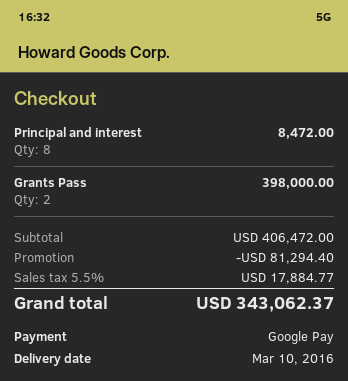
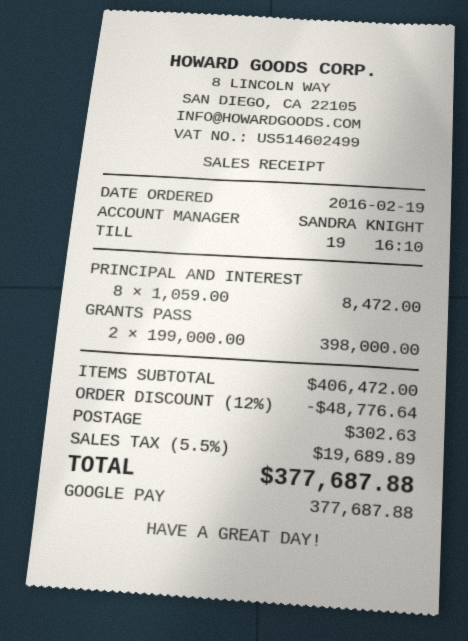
discount: 81294.40 -> 48776.64
shipping: none -> 302.63
tax: 5.5% = 17884.77 -> 5.5% = 19689.89
total: 343062.37 -> 377687.88

